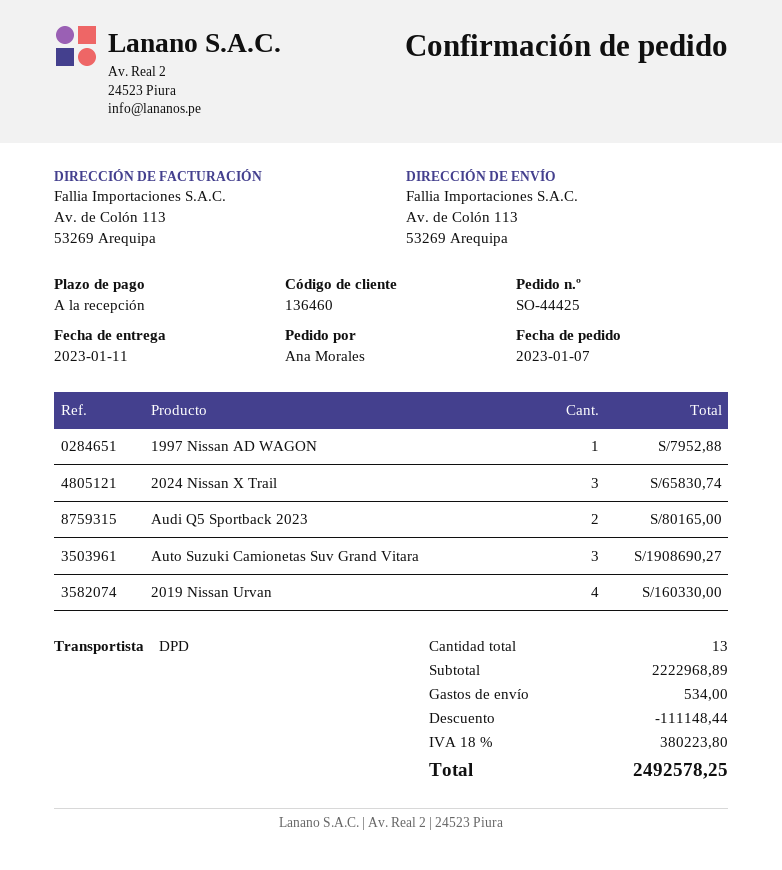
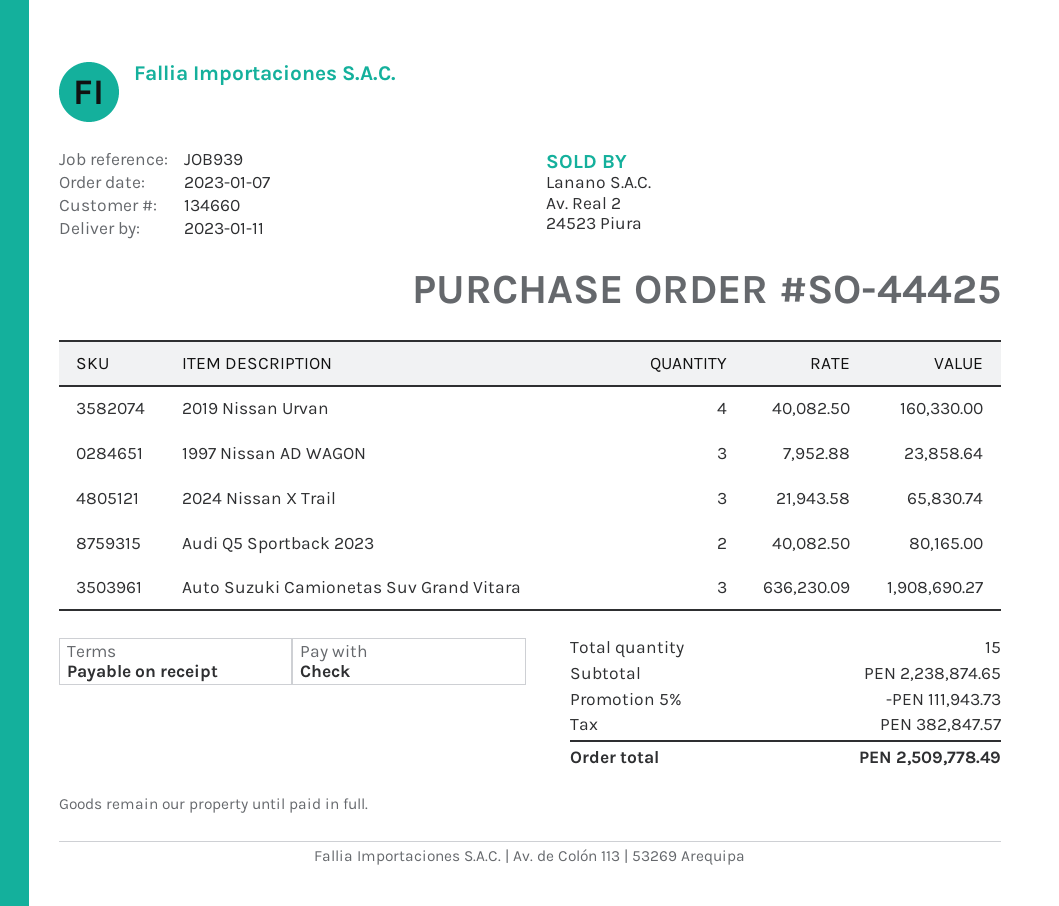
customer number: 136460 -> 134660
1997 Nissan AD WAGON: 1 for 7952.88 -> 3 for 23858.64
total quantity: 13 -> 15
subtotal: 2222968.89 -> 2238874.65
discount: 111148.44 -> 111943.73
shipping: 534.00 -> none
tax: 380223.80 -> 382847.57
total: 2492578.25 -> 2509778.49

